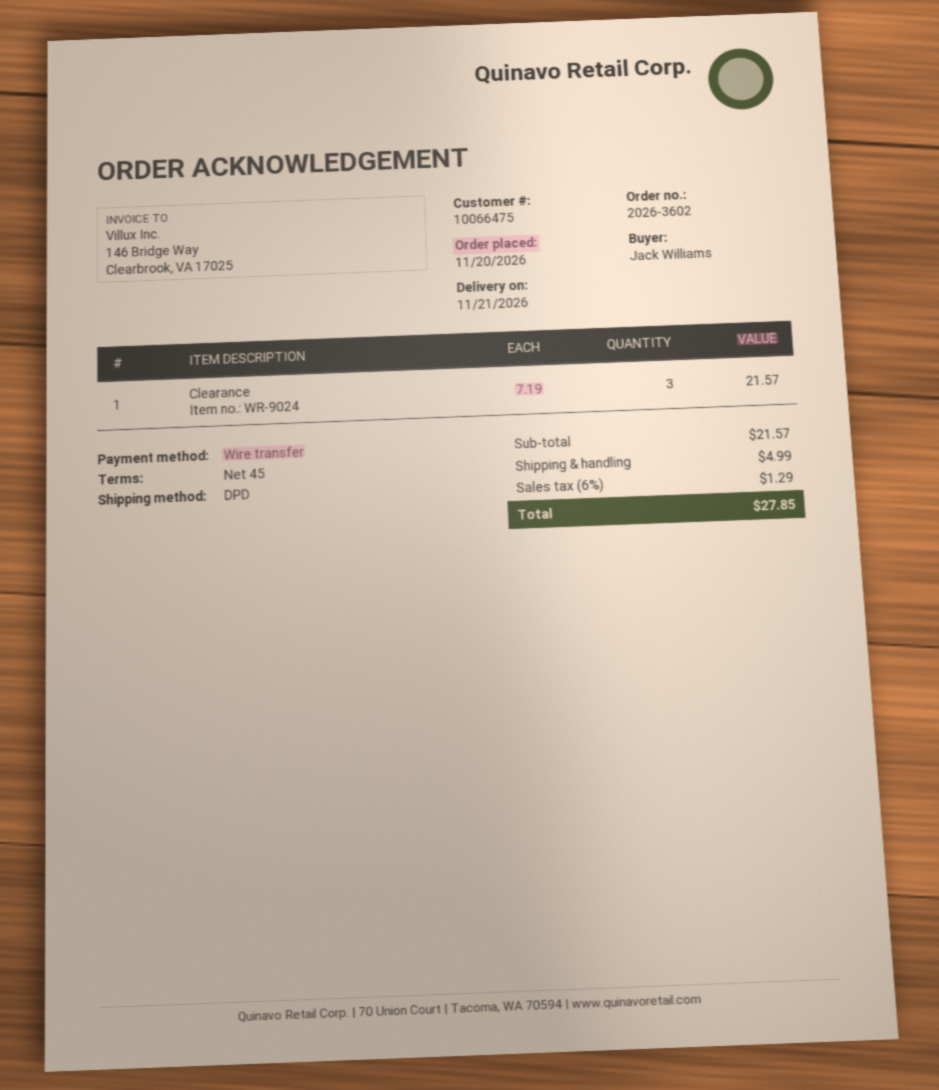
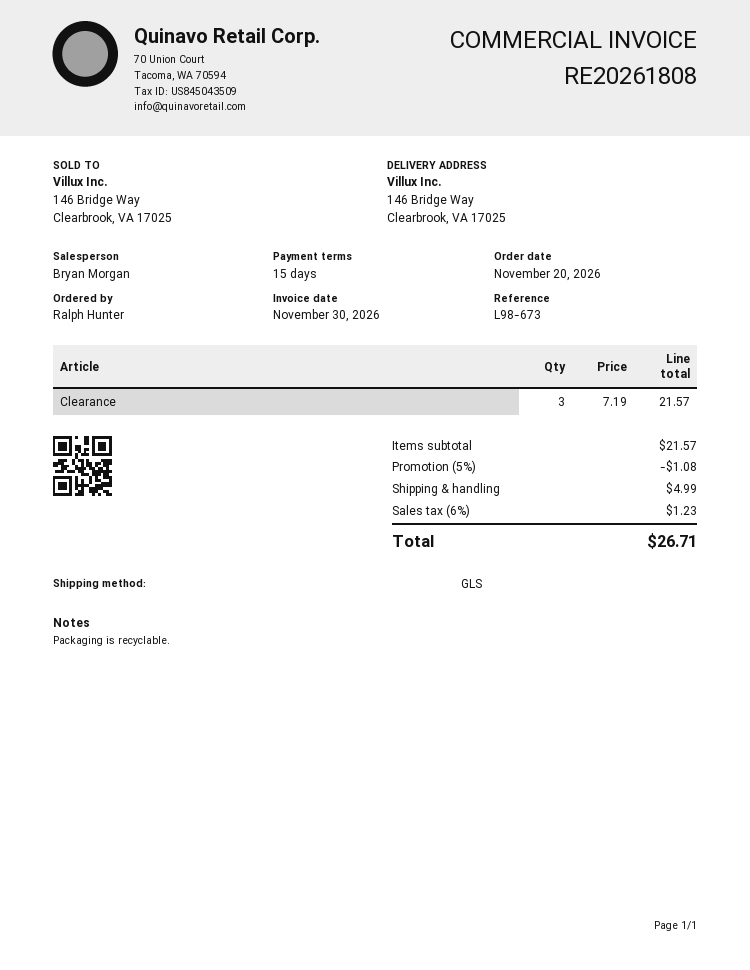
payment terms: 45 days -> 15 days
ordered by: Jack Williams -> Ralph Hunter
shipping method: DPD -> GLS
discount: none -> 5% = 1.08
tax: 6% = 1.29 -> 6% = 1.23
total: 27.85 -> 26.71

